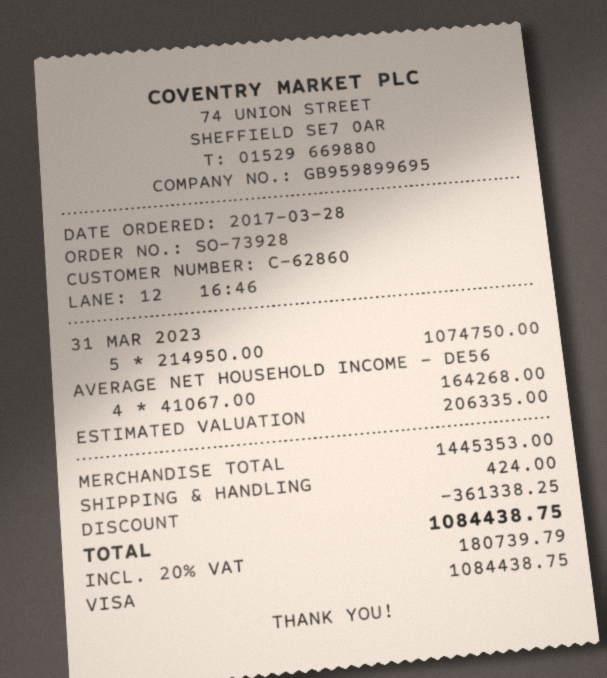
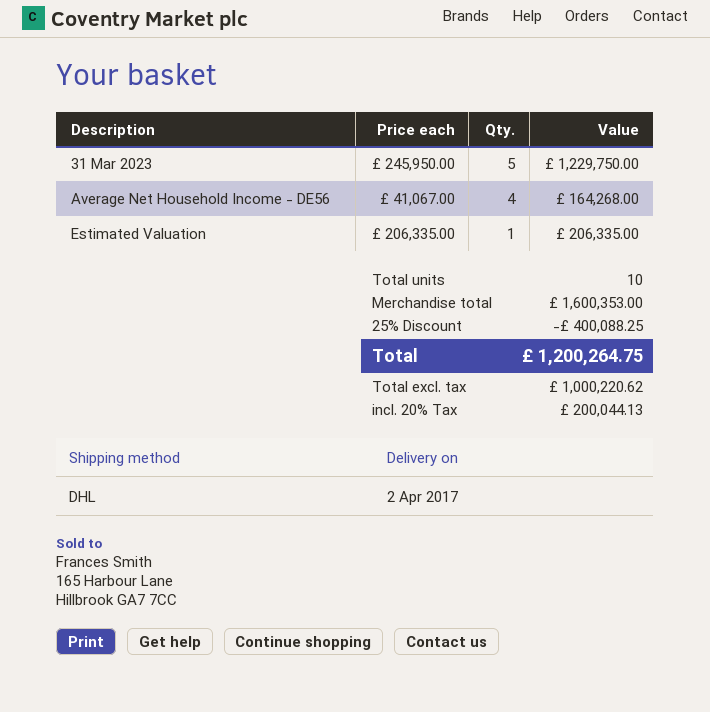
31 MAR 2023: 5 x 214950.00 = 1074750.00 -> 5 x 245950.00 = 1229750.00
subtotal: 1445353.00 -> 1600353.00
discount: 361338.25 -> 400088.25
shipping: 424.00 -> none
tax: 20% = 180739.79 -> 20% = 200044.13
total: 1084438.75 -> 1200264.75

